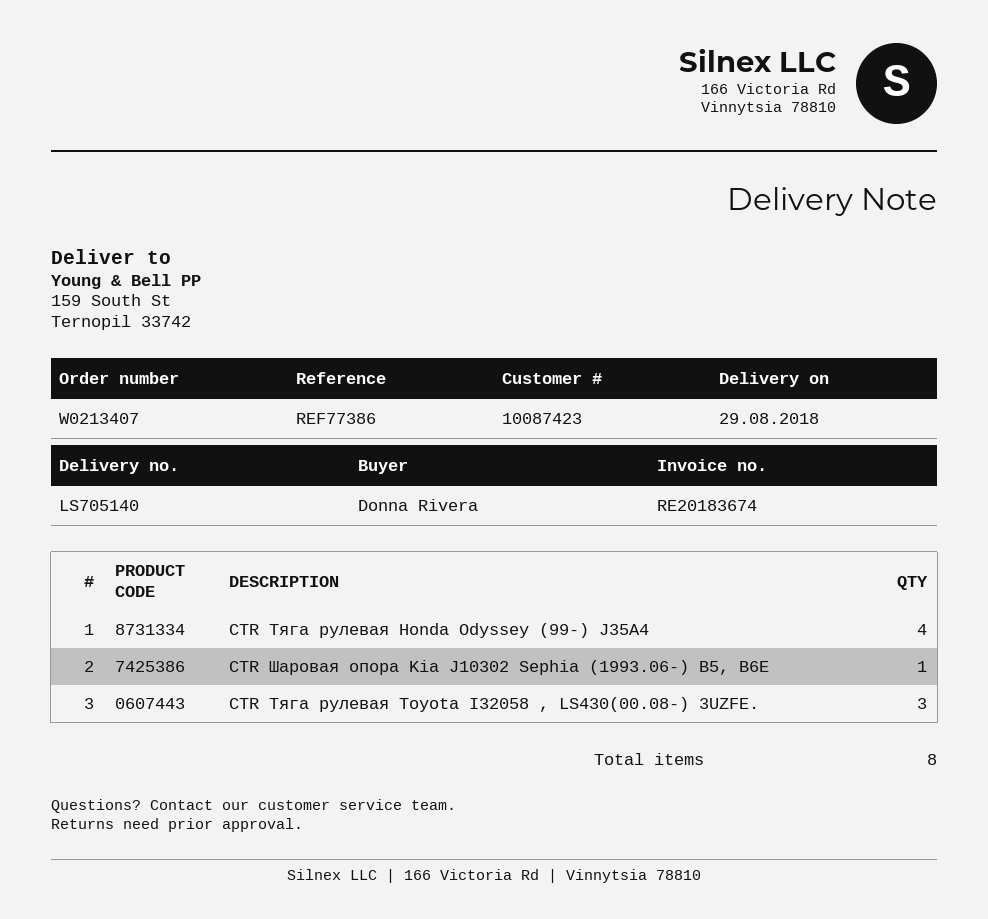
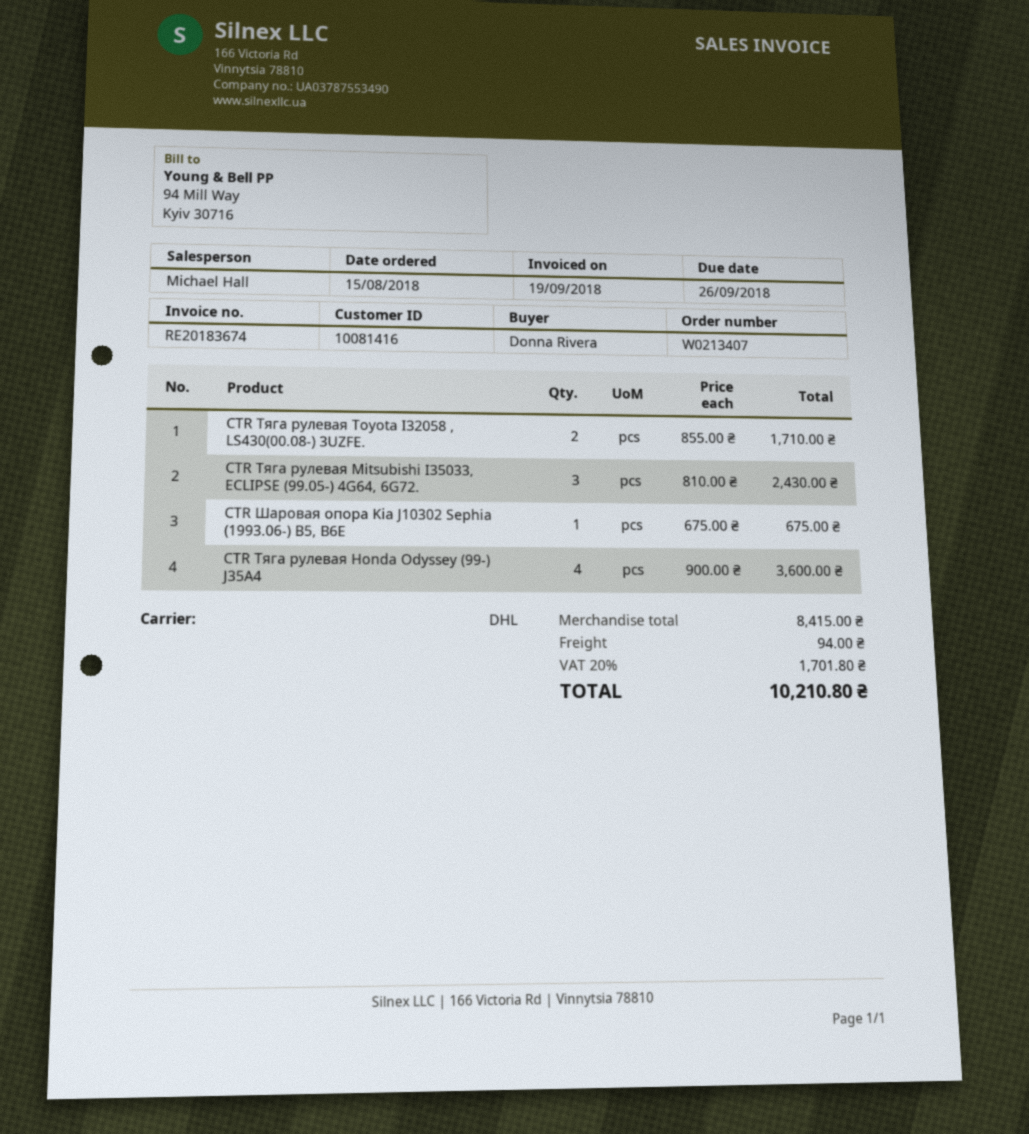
customer number: 10087423 -> 10081416
CTR Тяга рулевая Toyota I32058 , LS430(00.08-) 3UZFE.: 3 -> 2
CTR Тяга рулевая Mitsubishi I35033, ECLIPSE (99.05-) 4G64, 6G72.: none -> 3

